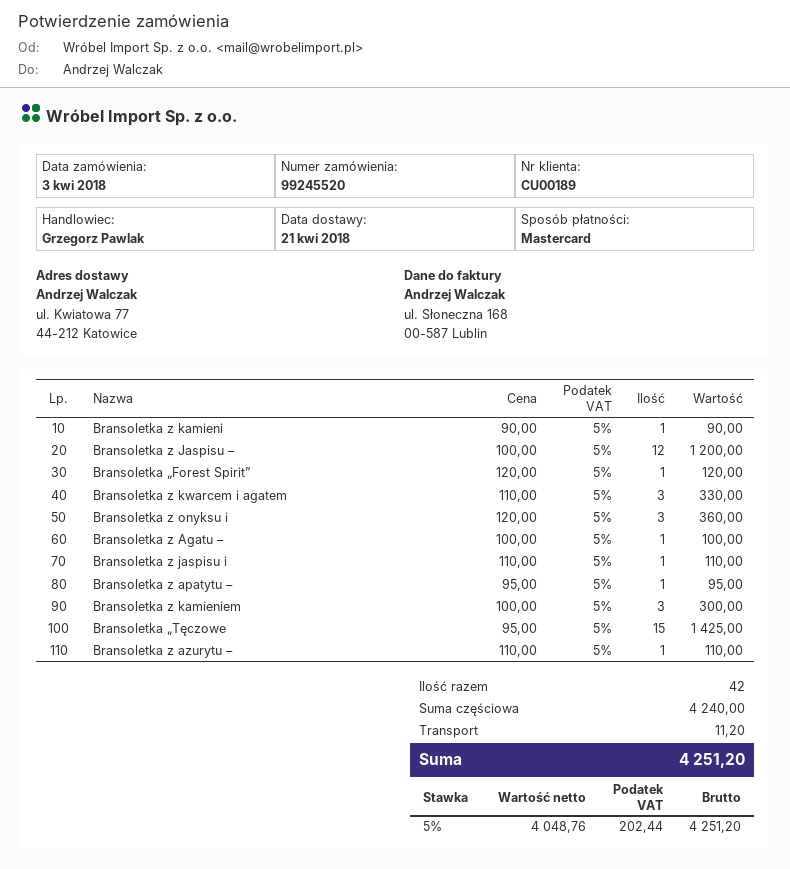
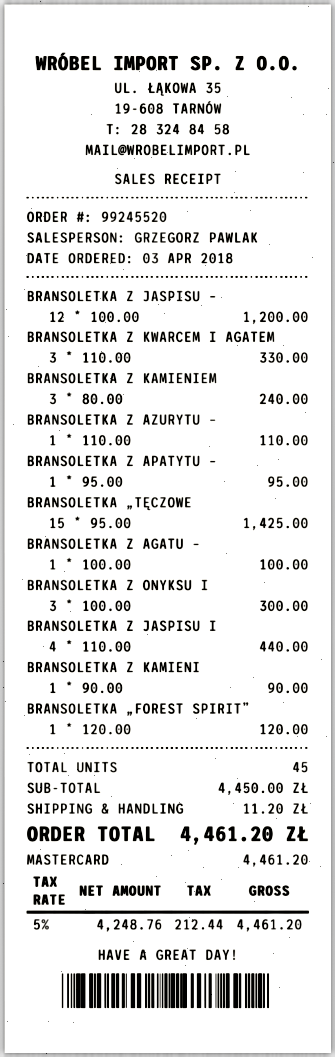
Bransoletka z onyksu i: 3 x 120.00 = 360.00 -> 3 x 100.00 = 300.00
Bransoletka z jaspisu i: 1 x 110.00 = 110.00 -> 4 x 110.00 = 440.00
Bransoletka z kamieniem: 3 x 100.00 = 300.00 -> 3 x 80.00 = 240.00
total quantity: 42 -> 45
subtotal: 4240.00 -> 4450.00
net: 4048.76 -> 4248.76
tax: 5% = 202.44 -> 5% = 212.44
total: 4251.20 -> 4461.20

